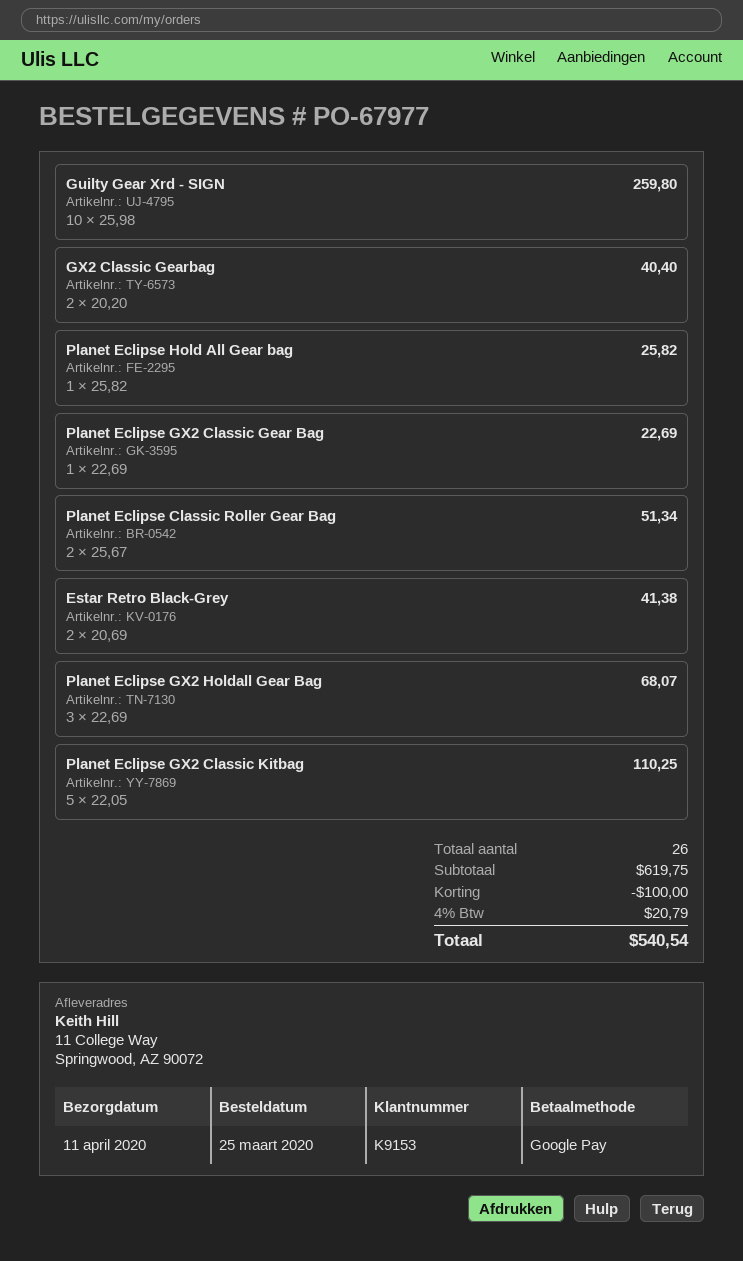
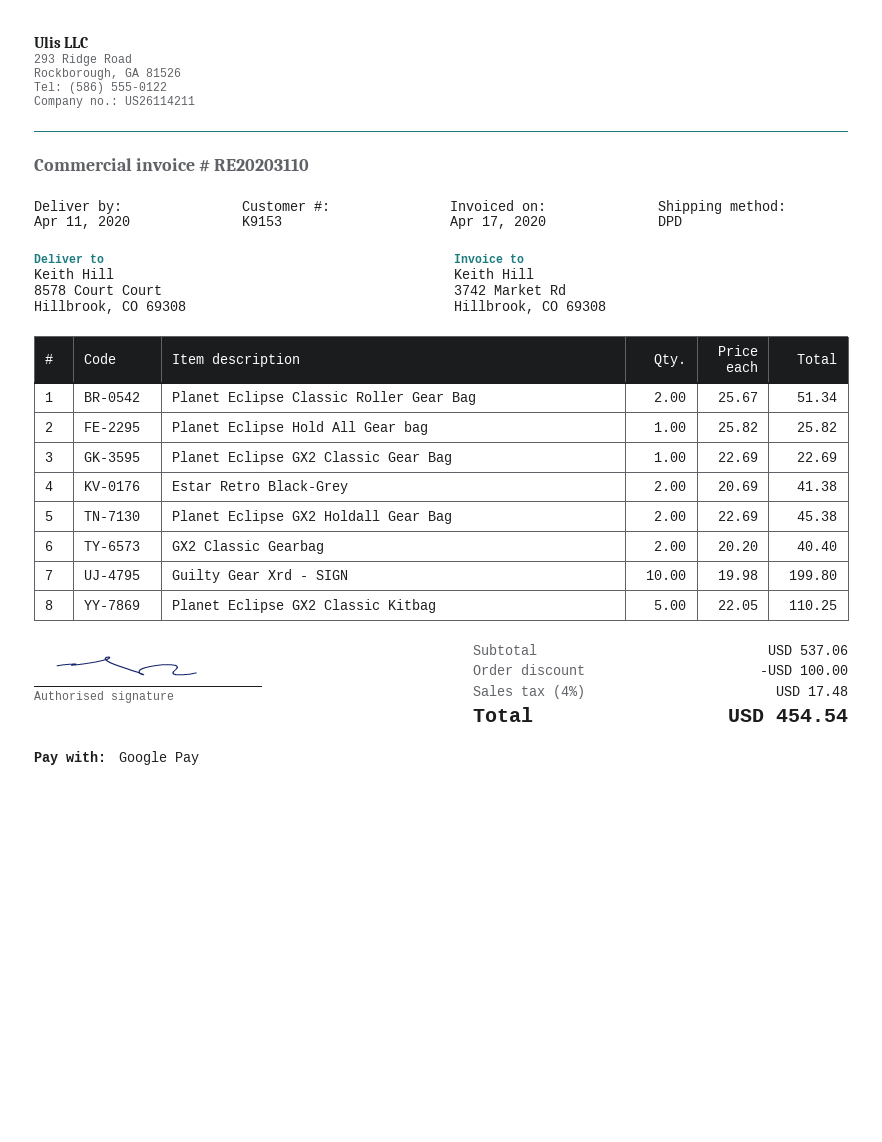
ship to: 11 College Way, Springwood, AZ 90072 -> 8578 Court Court, Hillbrook, CO 69308
Guilty Gear Xrd - SIGN: 10 x 25.98 = 259.80 -> 10 x 19.98 = 199.80
Planet Eclipse GX2 Holdall Gear Bag: 3 x 22.69 = 68.07 -> 2 x 22.69 = 45.38
subtotal: 619.75 -> 537.06
tax: 4% = 20.79 -> 4% = 17.48
total: 540.54 -> 454.54

